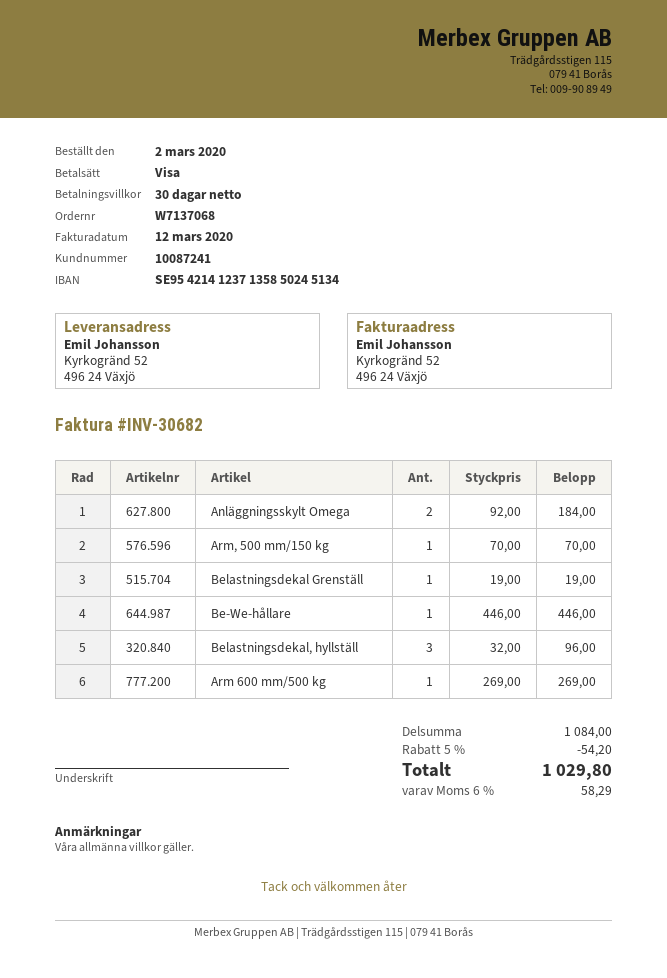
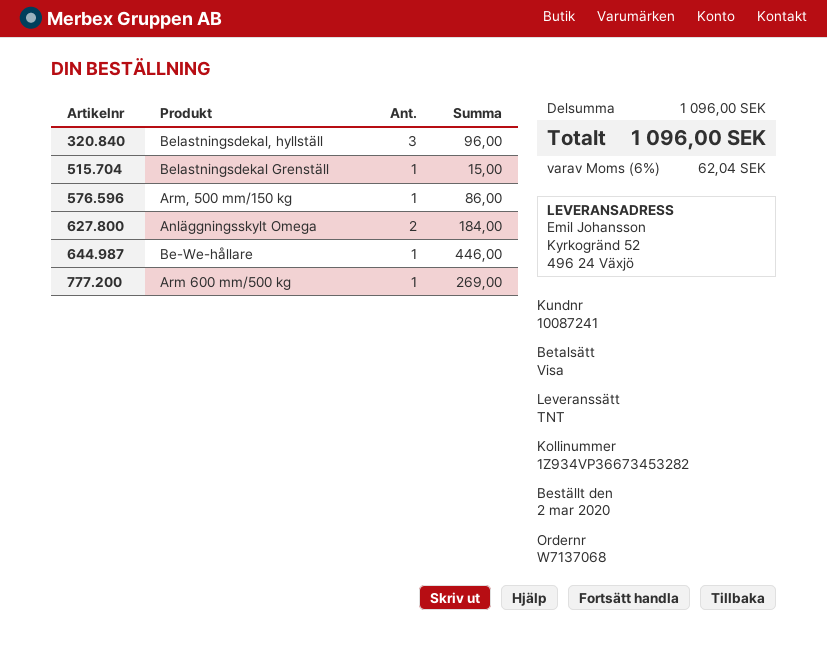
Arm, 500 mm/150 kg: 1 for 70.00 -> 1 for 86.00
Belastningsdekal Grenställ: 1 for 19.00 -> 1 for 15.00
subtotal: 1084.00 -> 1096.00
discount: 5% = 54.20 -> none
tax: 6% = 58.29 -> 6% = 62.04
total: 1029.80 -> 1096.00

